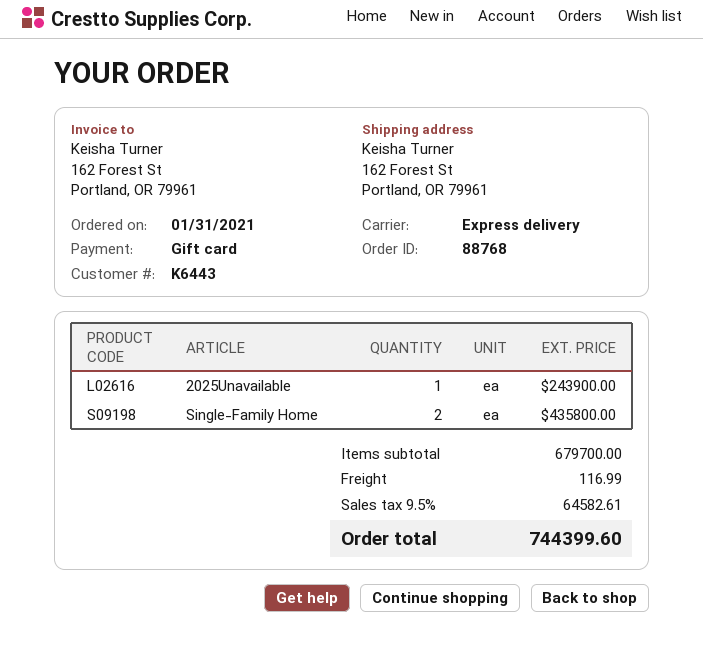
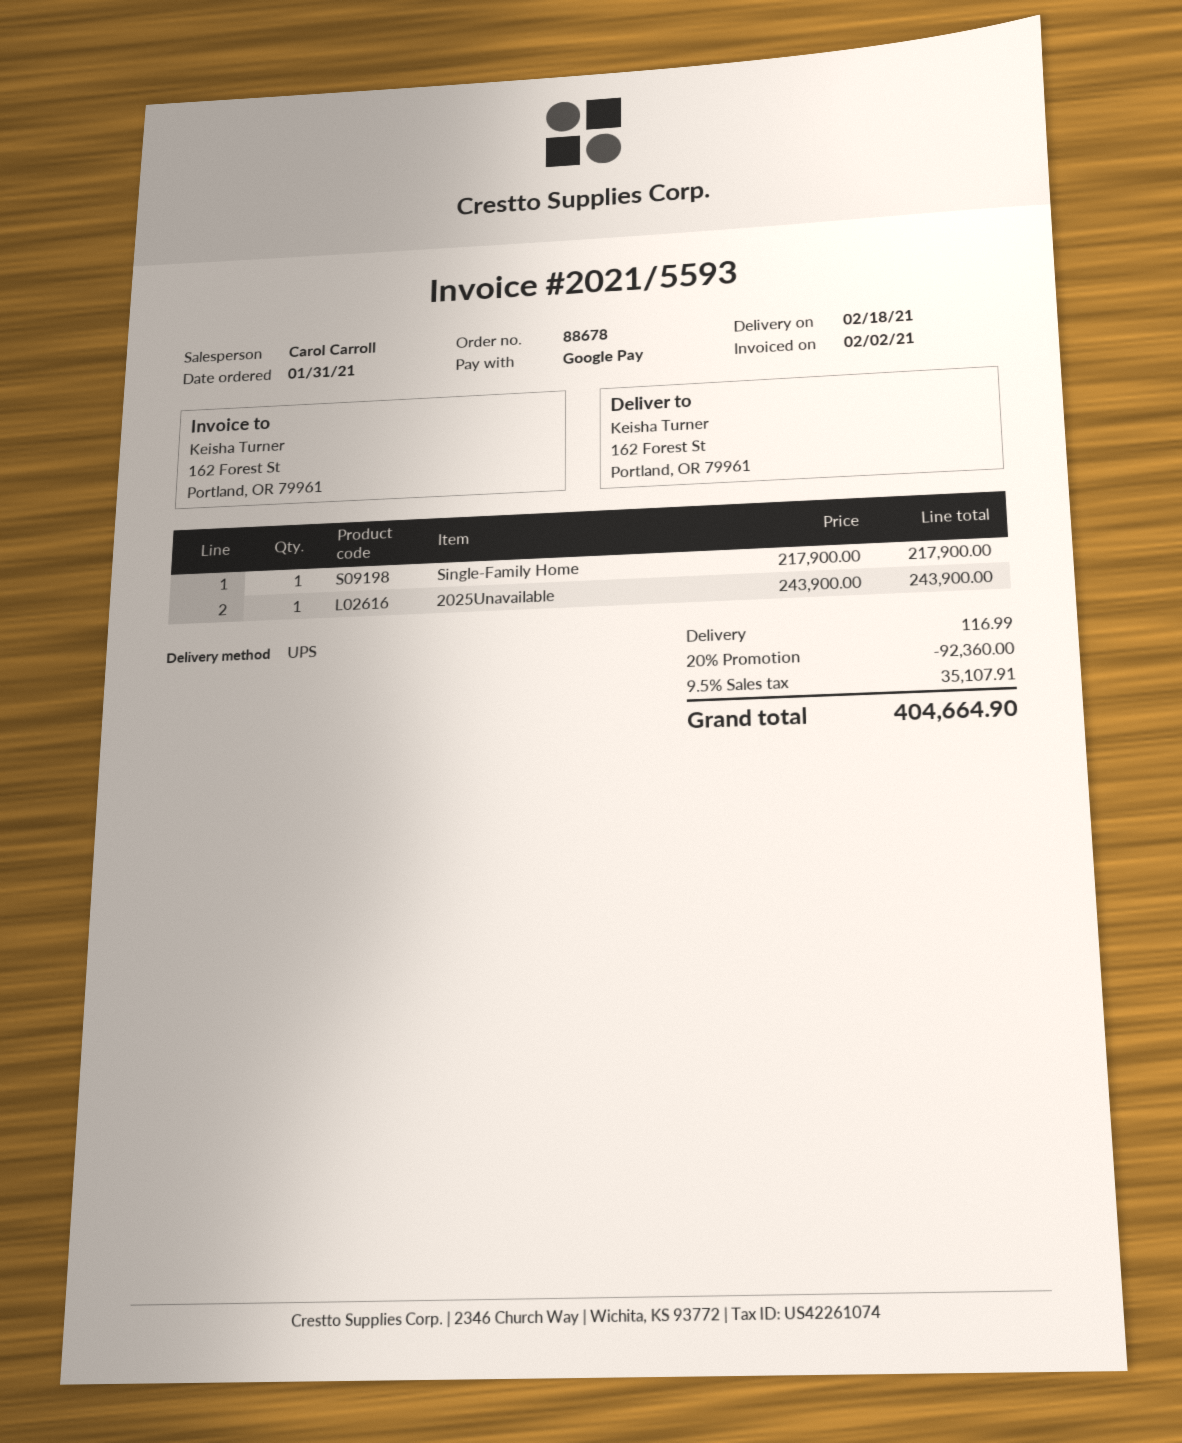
order number: 88768 -> 88678
payment method: gift card -> Google Pay
shipping method: express -> UPS
Single-Family Home: 2 for 435800.00 -> 1 for 217900.00
discount: none -> 20% = 92360.00
tax: 9.5% = 64582.61 -> 9.5% = 35107.91
total: 744399.60 -> 404664.90

